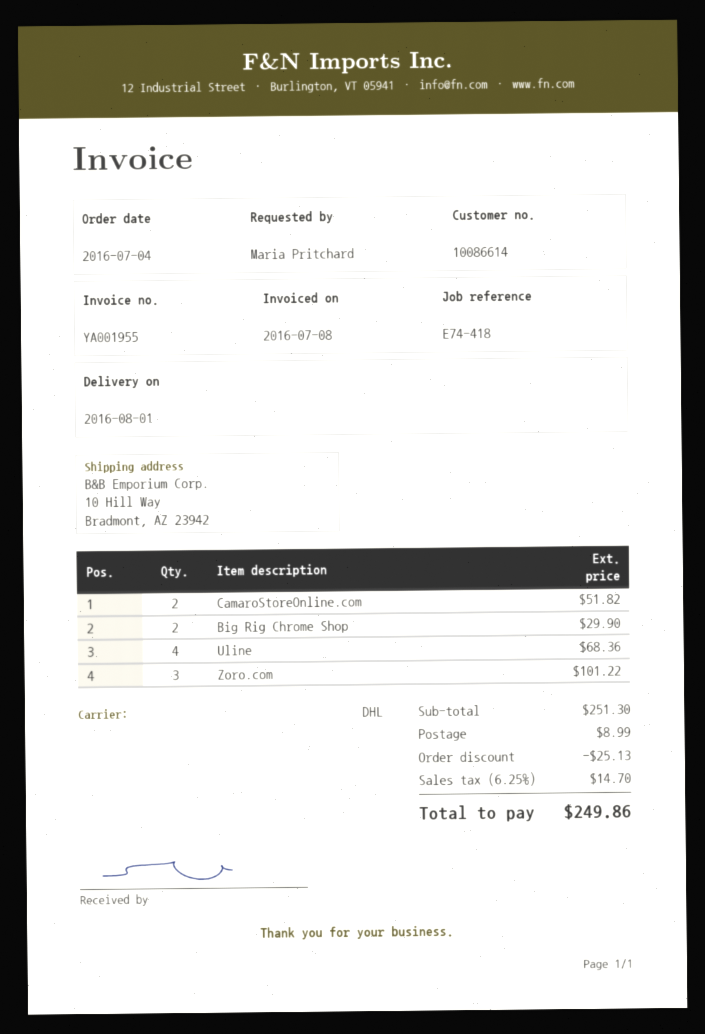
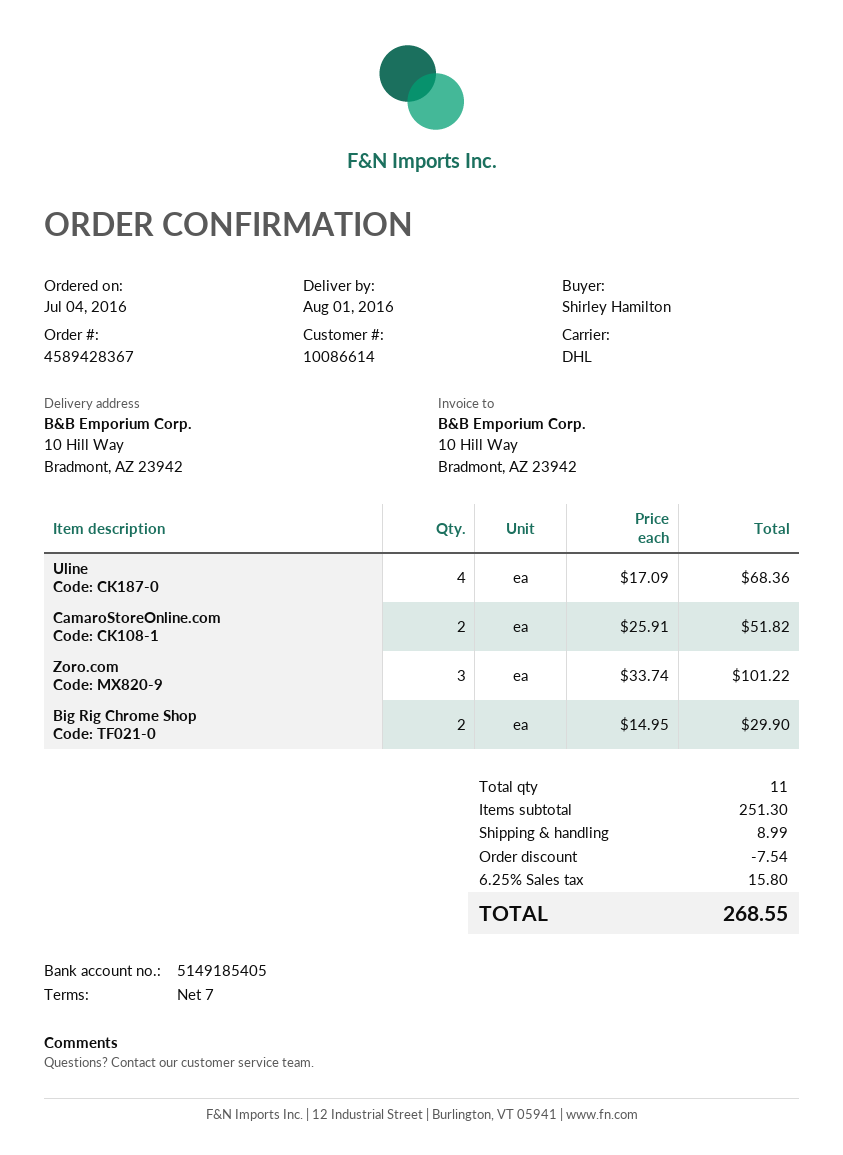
ordered by: Maria Pritchard -> Shirley Hamilton
discount: 25.13 -> 7.54
tax: 6.25% = 14.70 -> 6.25% = 15.80
total: 249.86 -> 268.55

